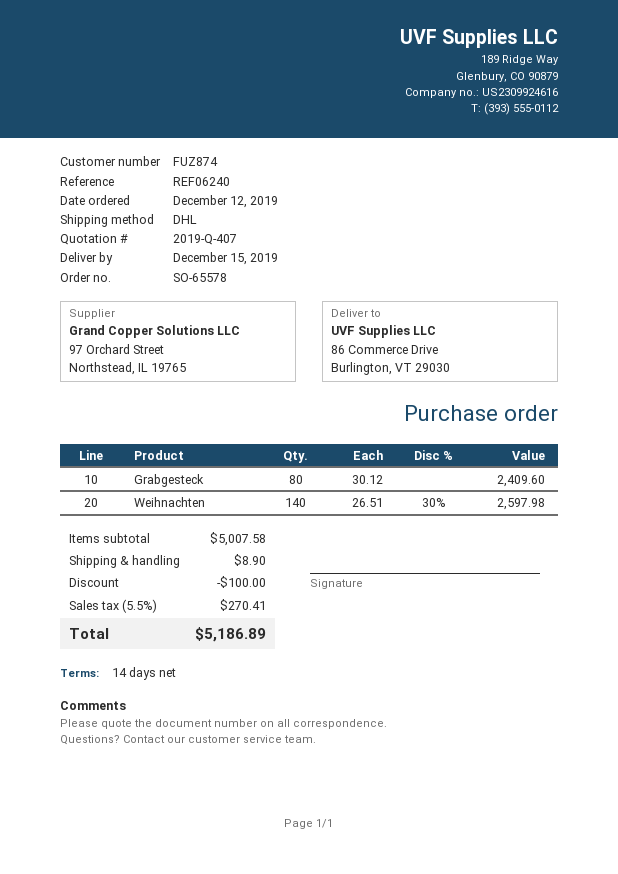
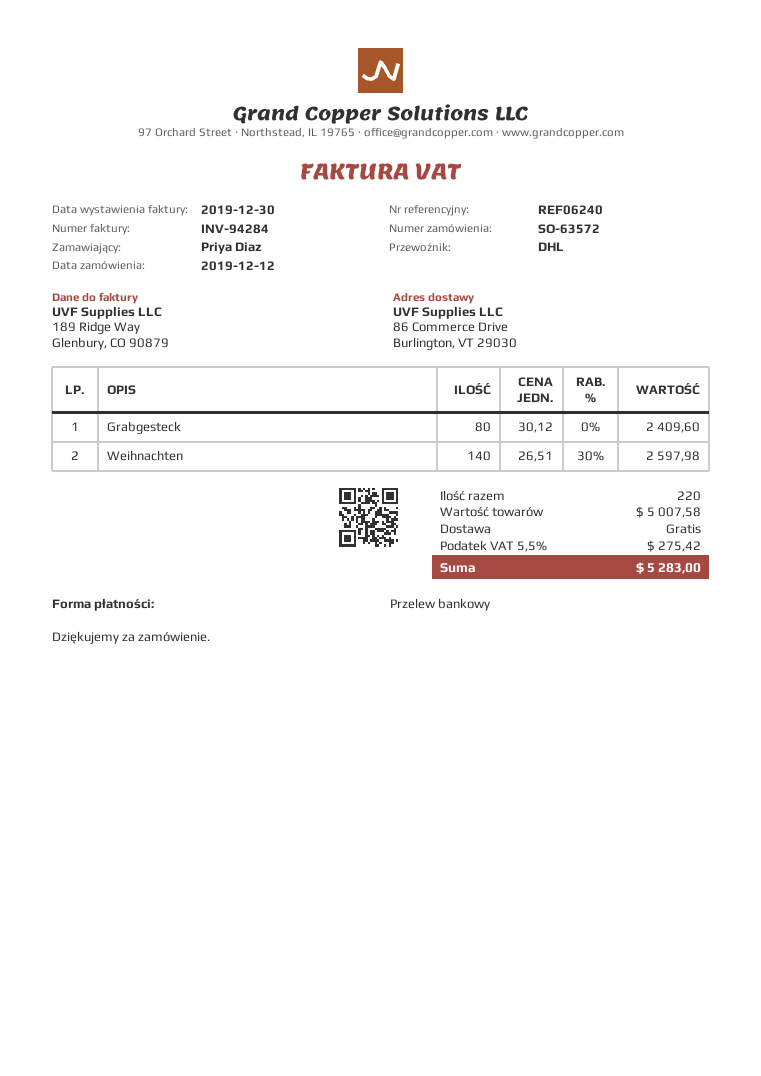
order number: SO-65578 -> SO-63572
discount: 100.00 -> none
shipping: 8.90 -> 0.00
tax: 5.5% = 270.41 -> 5.5% = 275.42
total: 5186.89 -> 5283.00

